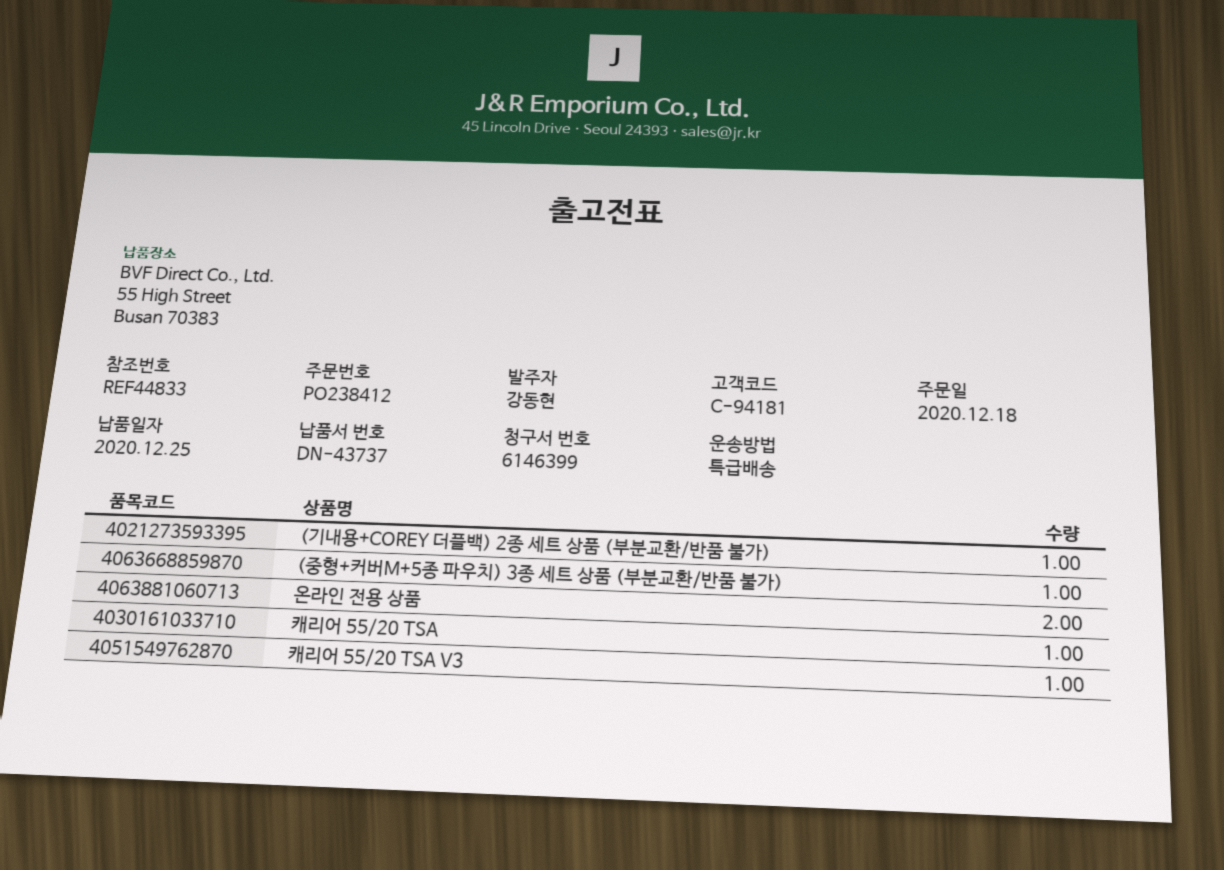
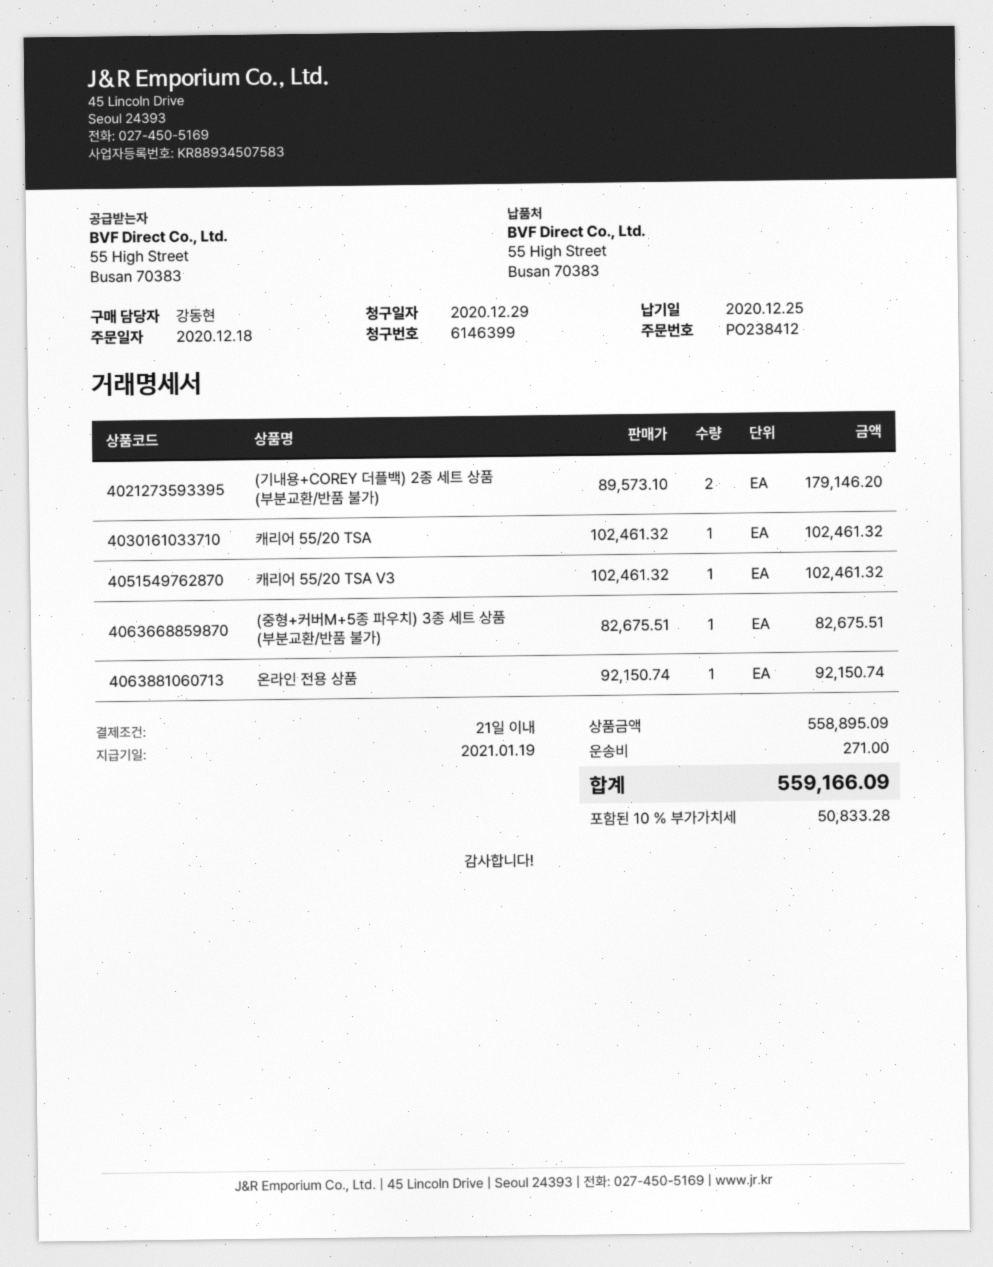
(기내용+COREY 더플백) 2종 세트 상품 (부분교환/반품 불가): 1 -> 2
온라인 전용 상품: 2 -> 1

